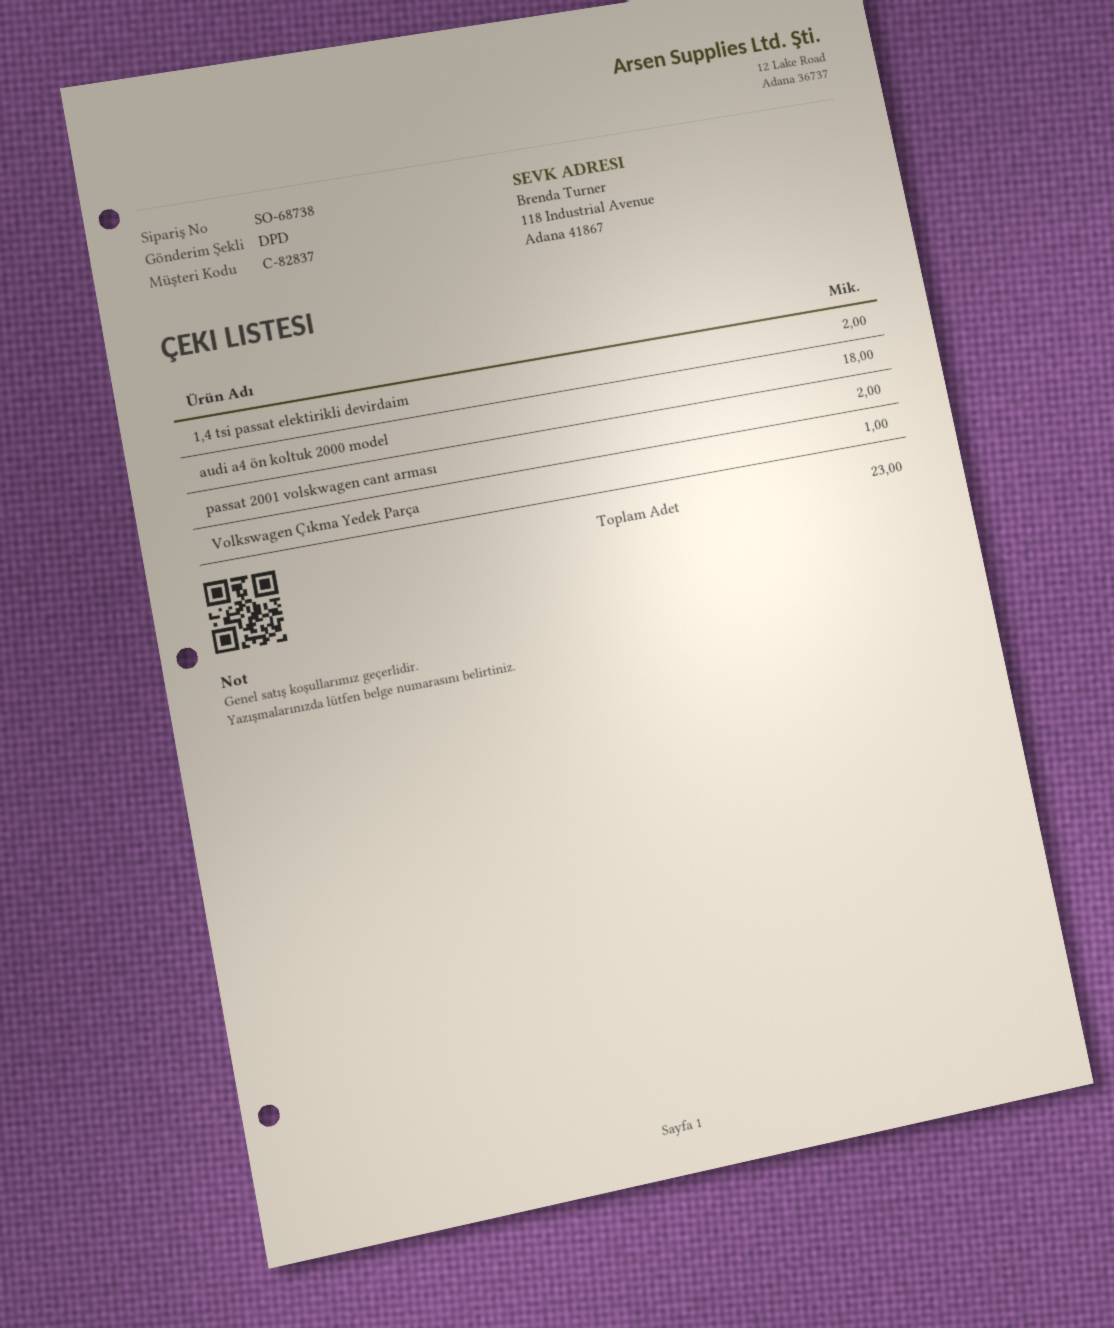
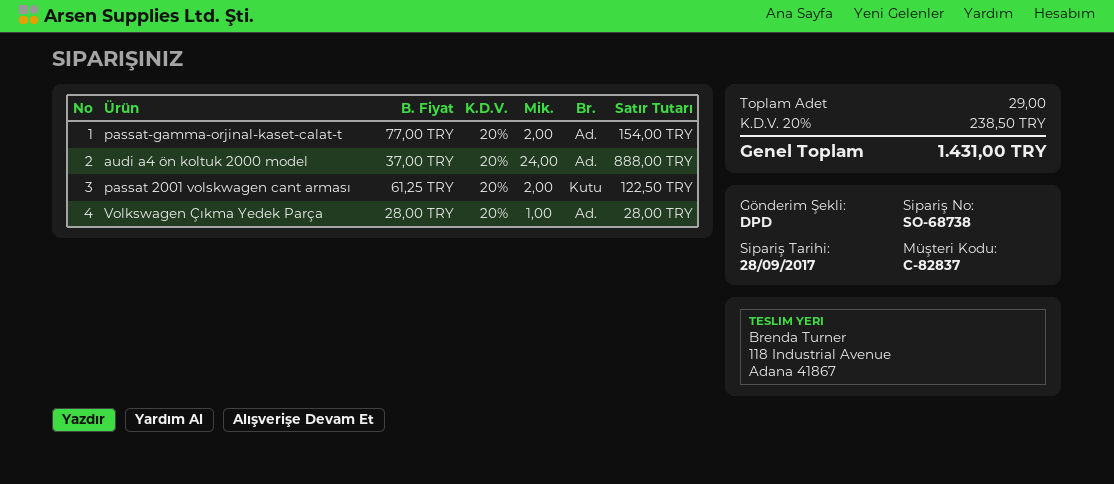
1,4 tsi passat elektirikli devirdaim: 2 -> none
audi a4 ön koltuk 2000 model: 18 -> 24
passat-gamma-orjinal-kaset-calat-t: none -> 2
total quantity: 23 -> 29

